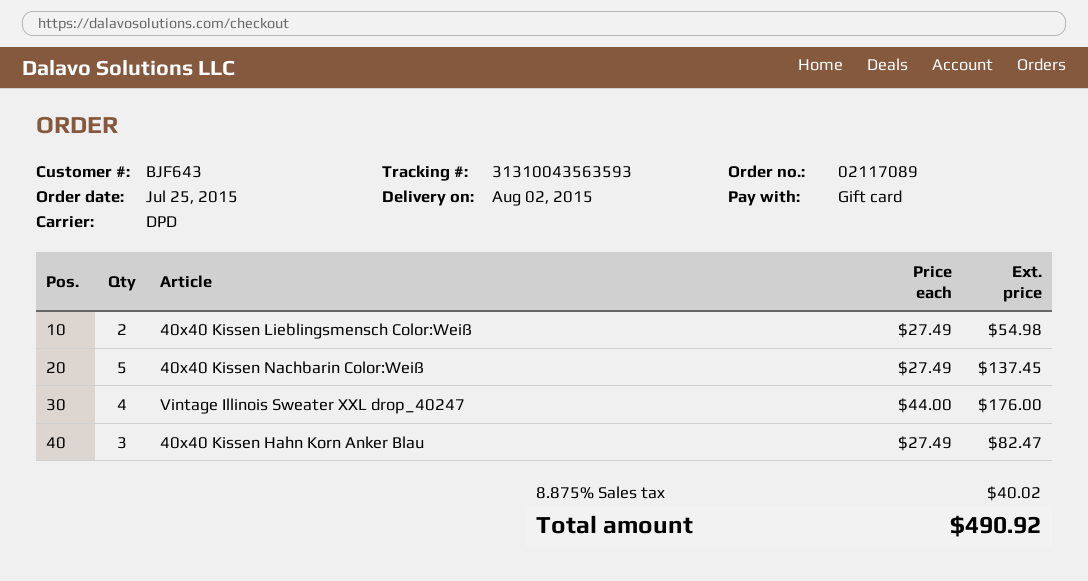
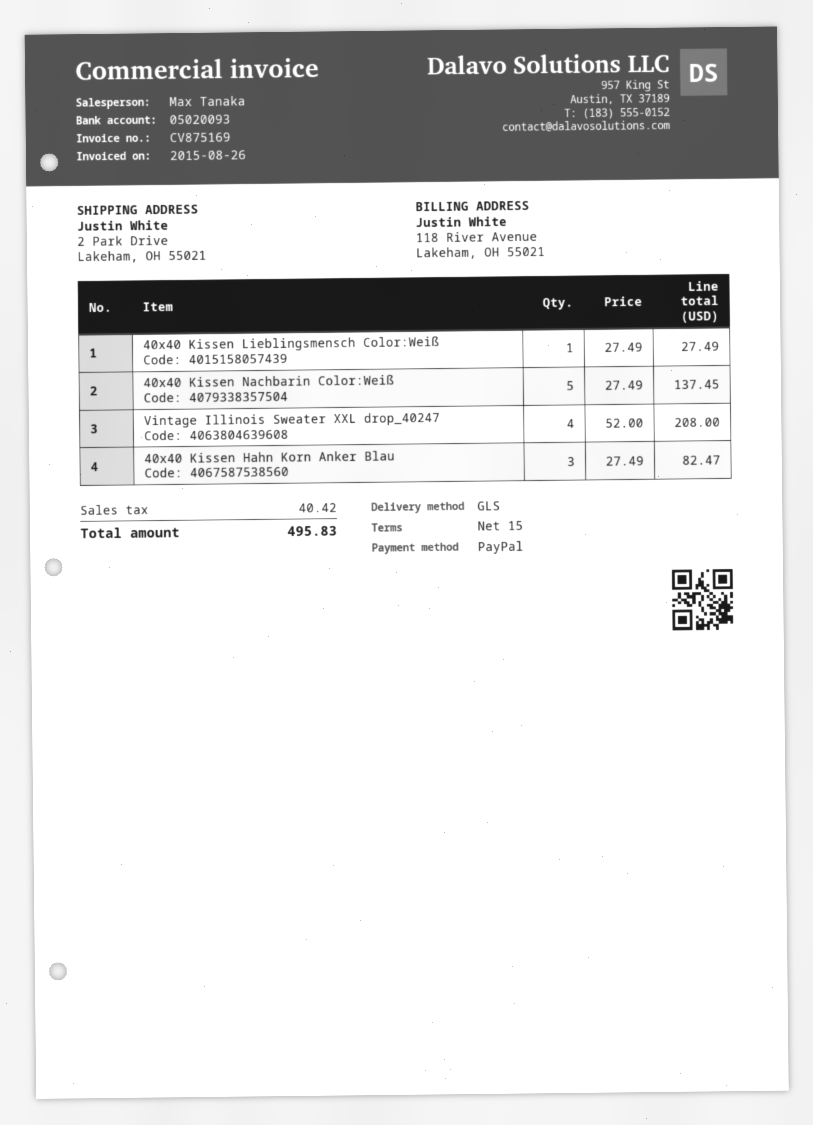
payment method: gift card -> PayPal
shipping method: DPD -> GLS
40x40 Kissen Lieblingsmensch Color:Weiß: 2 x 27.49 = 54.98 -> 1 x 27.49 = 27.49
Vintage Illinois Sweater XXL drop_40247: 4 x 44.00 = 176.00 -> 4 x 52.00 = 208.00
tax: 40.02 -> 40.42
total: 490.92 -> 495.83

